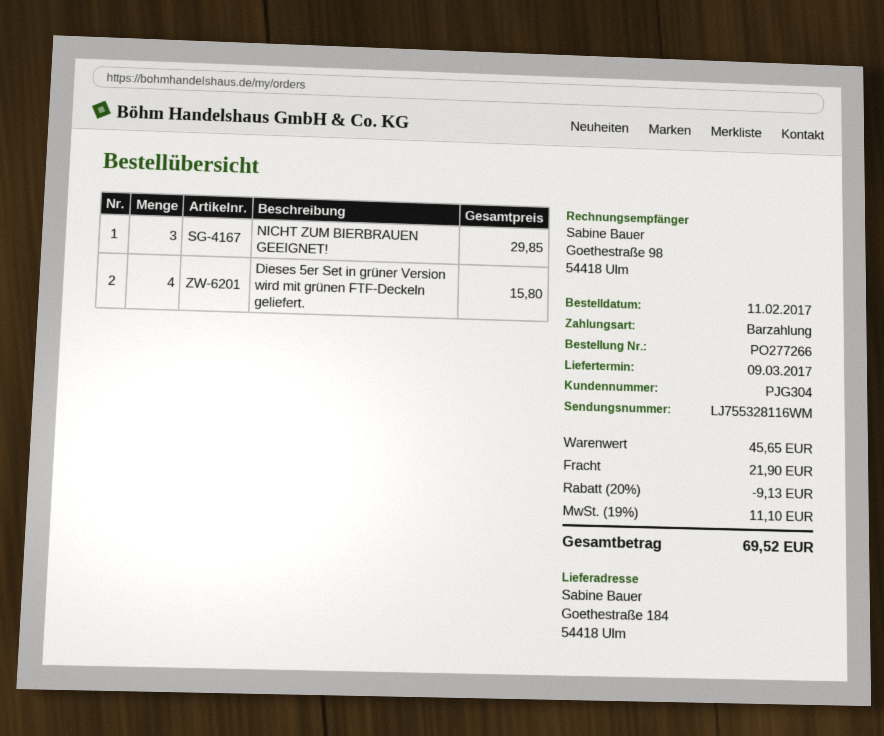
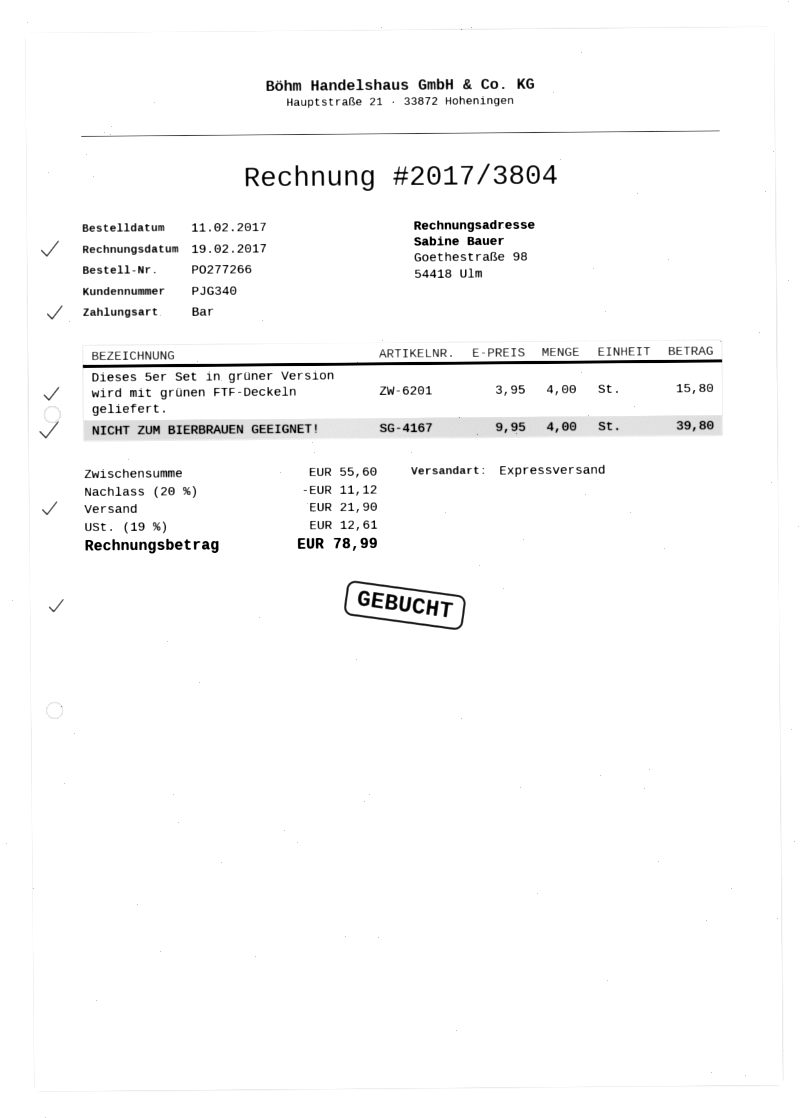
customer number: PJG304 -> PJG340
NICHT ZUM BIERBRAUEN GEEIGNET!: 3 for 29.85 -> 4 for 39.80
subtotal: 45.65 -> 55.60
discount: 20% = 9.13 -> 20% = 11.12
tax: 19% = 11.10 -> 19% = 12.61
total: 69.52 -> 78.99

